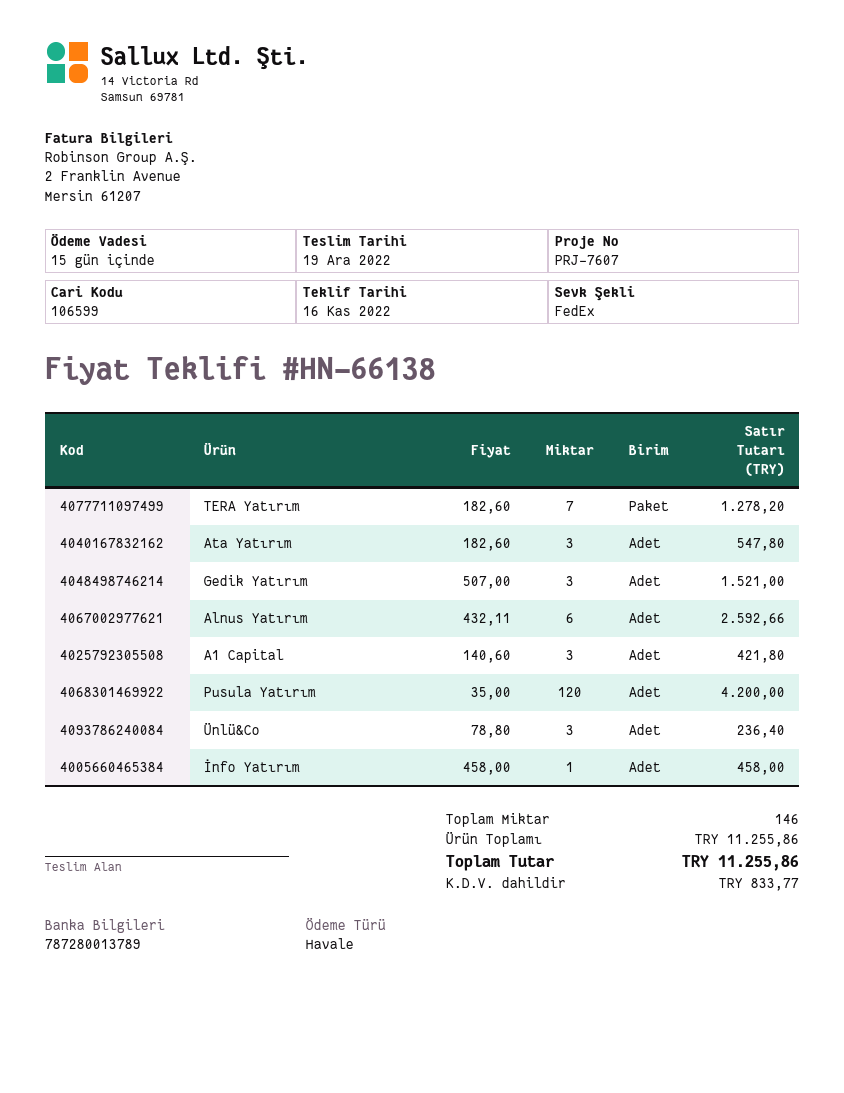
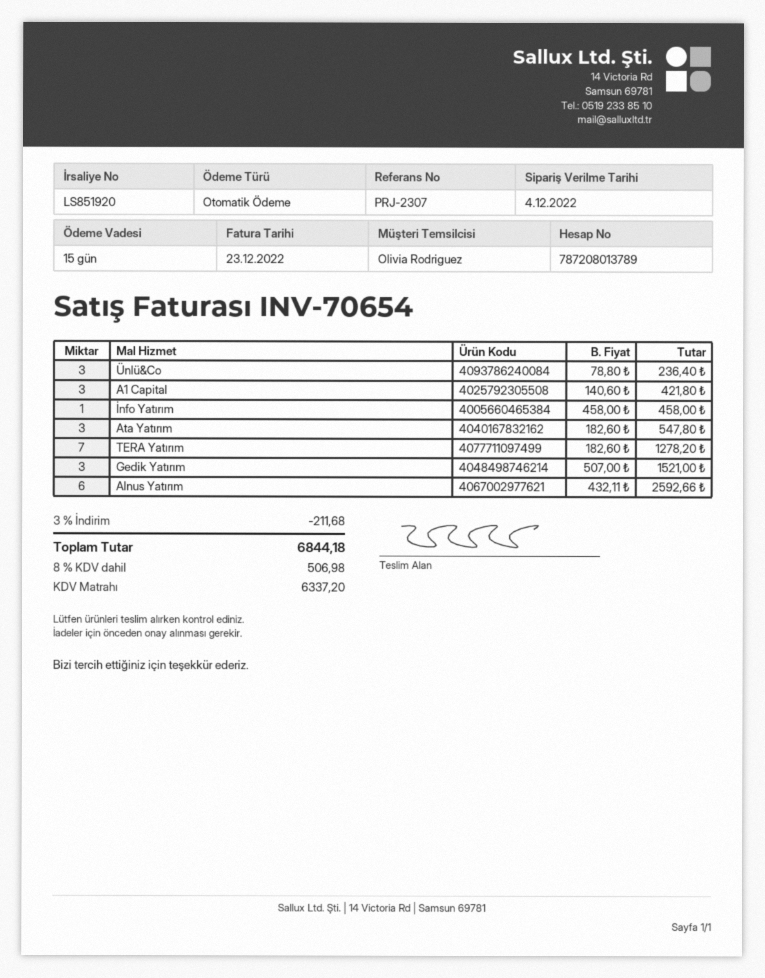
reference: PRJ-7607 -> PRJ-2307
payment method: bank transfer -> direct debit
bank account: 787280013789 -> 787208013789
Pusula Yatırım: 120 x 35.00 = 4200.00 -> none
discount: none -> 3% = 211.68
tax: 833.77 -> 506.98
total: 11255.86 -> 6844.18

